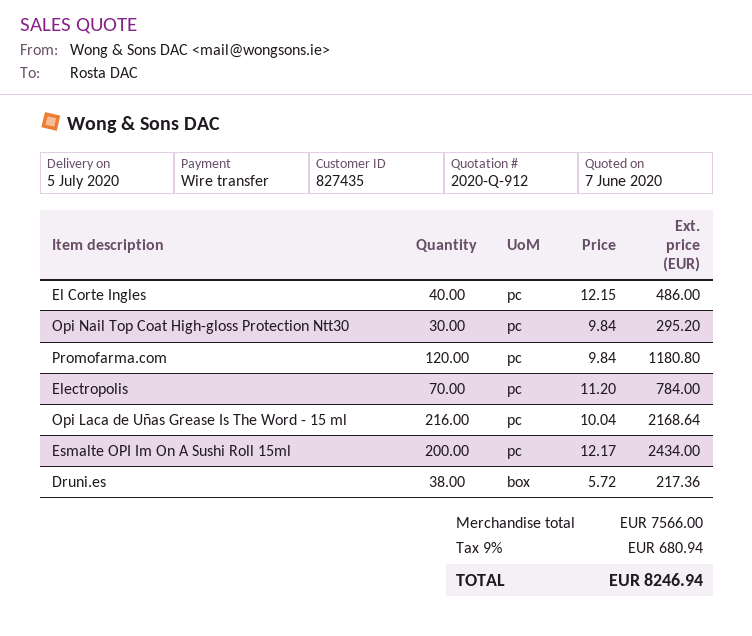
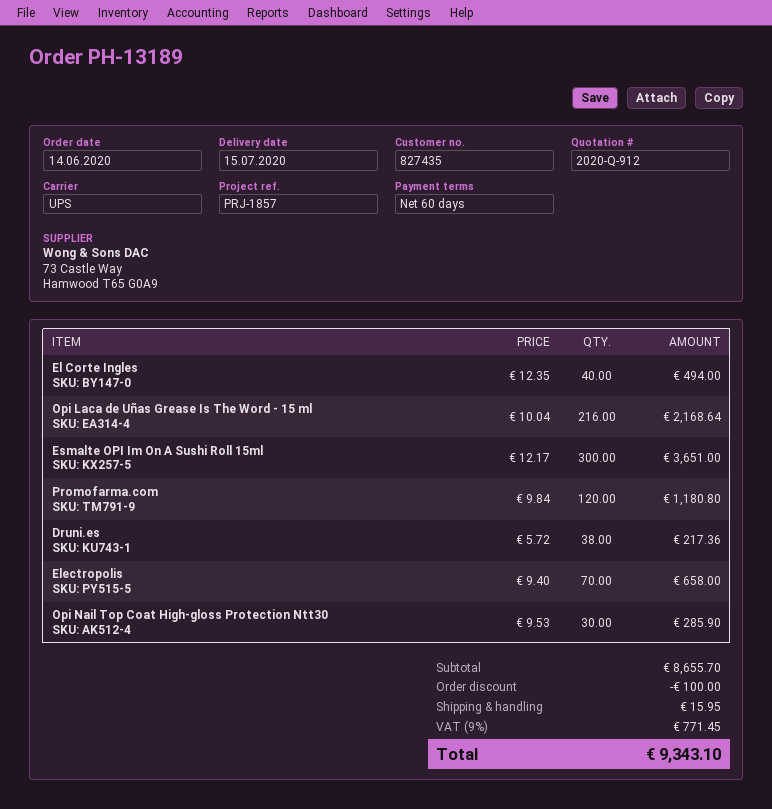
delivery date: 2020-07-05 -> 2020-07-15
El Corte Ingles: 40 x 12.15 = 486.00 -> 40 x 12.35 = 494.00
Opi Nail Top Coat High-gloss Protection Ntt30: 30 x 9.84 = 295.20 -> 30 x 9.53 = 285.90
Electropolis: 70 x 11.20 = 784.00 -> 70 x 9.40 = 658.00
Esmalte OPI Im On A Sushi Roll 15ml: 200 x 12.17 = 2434.00 -> 300 x 12.17 = 3651.00
subtotal: 7566.00 -> 8655.70
discount: none -> 100.00
shipping: none -> 15.95
tax: 9% = 680.94 -> 9% = 771.45
total: 8246.94 -> 9343.10

